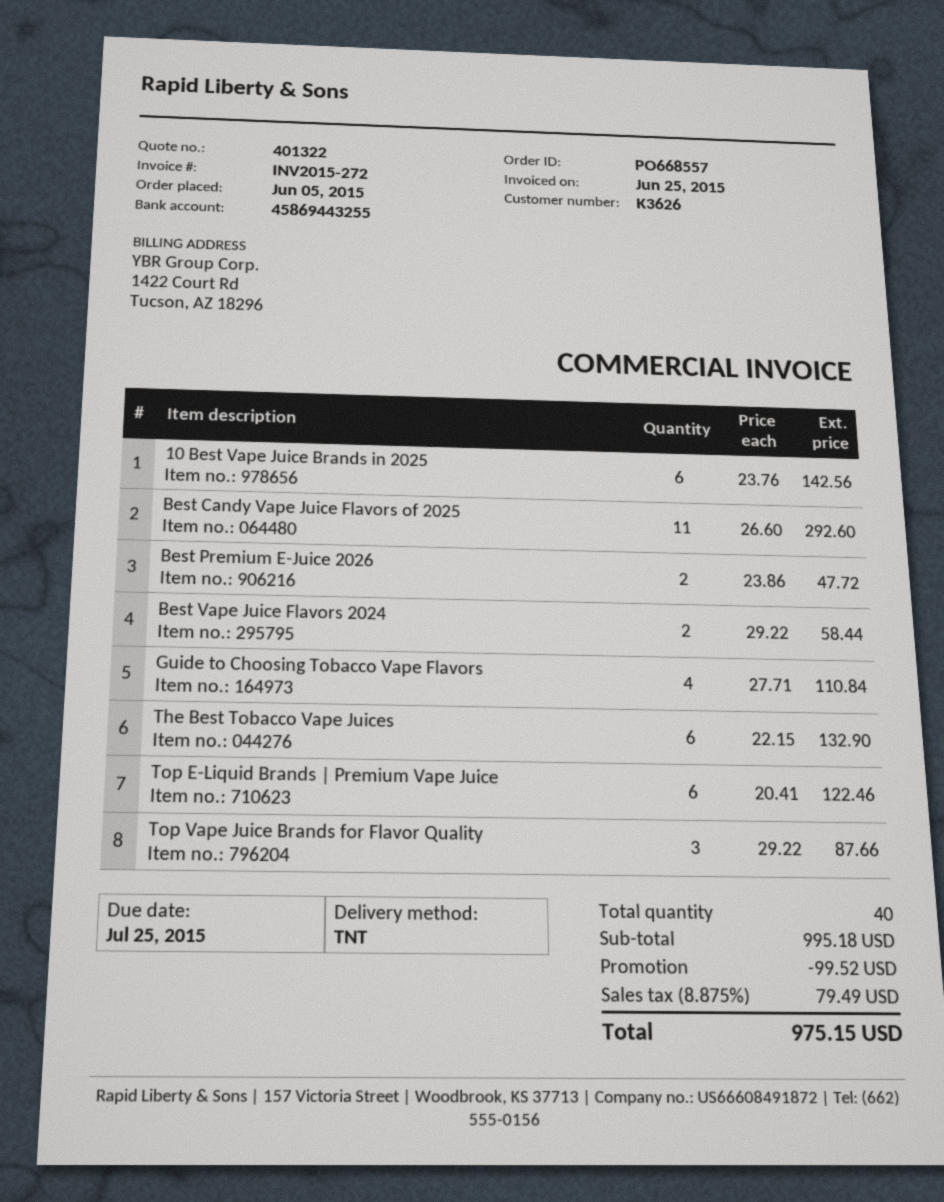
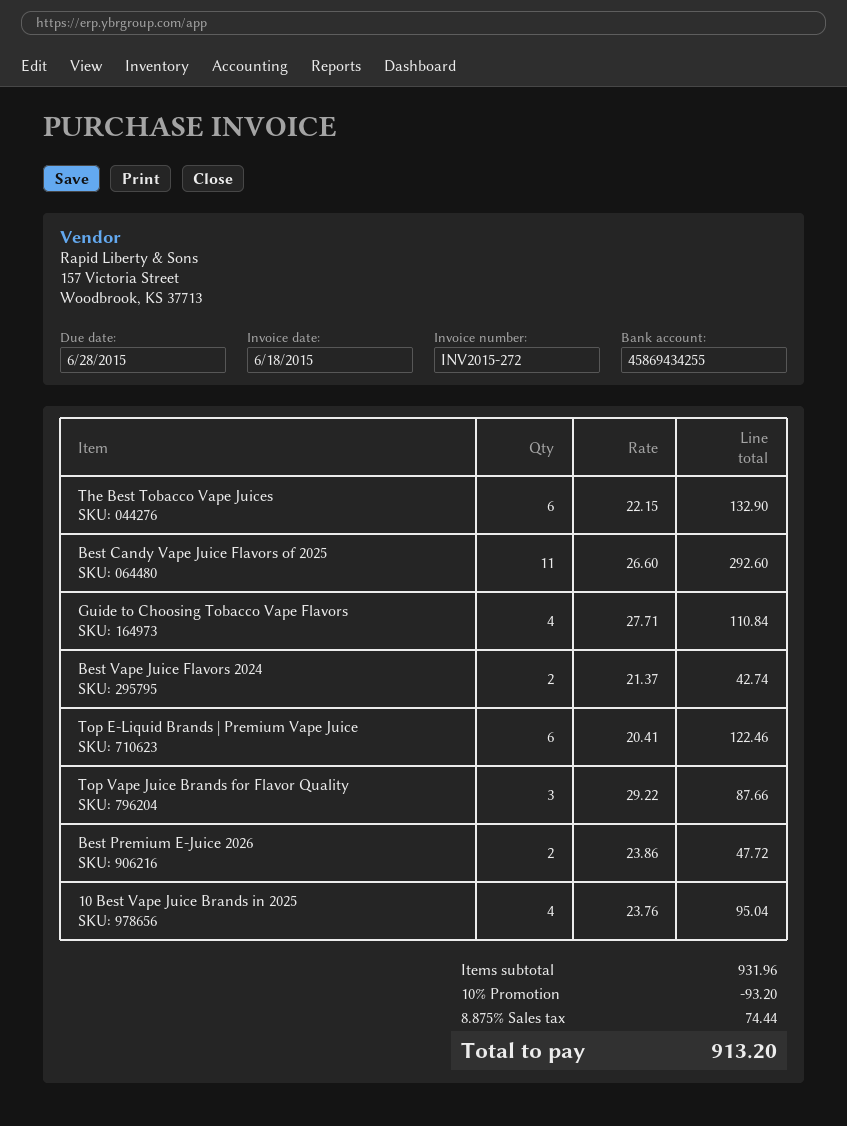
invoice date: 2015-06-25 -> 2015-06-18
due date: 2015-07-25 -> 2015-06-28
bank account: 45869443255 -> 45869434255
10 Best Vape Juice Brands in 2025: 6 x 23.76 = 142.56 -> 4 x 23.76 = 95.04
Best Vape Juice Flavors 2024: 2 x 29.22 = 58.44 -> 2 x 21.37 = 42.74
subtotal: 995.18 -> 931.96
discount: 99.52 -> 93.20
tax: 8.875% = 79.49 -> 8.875% = 74.44
total: 975.15 -> 913.20

